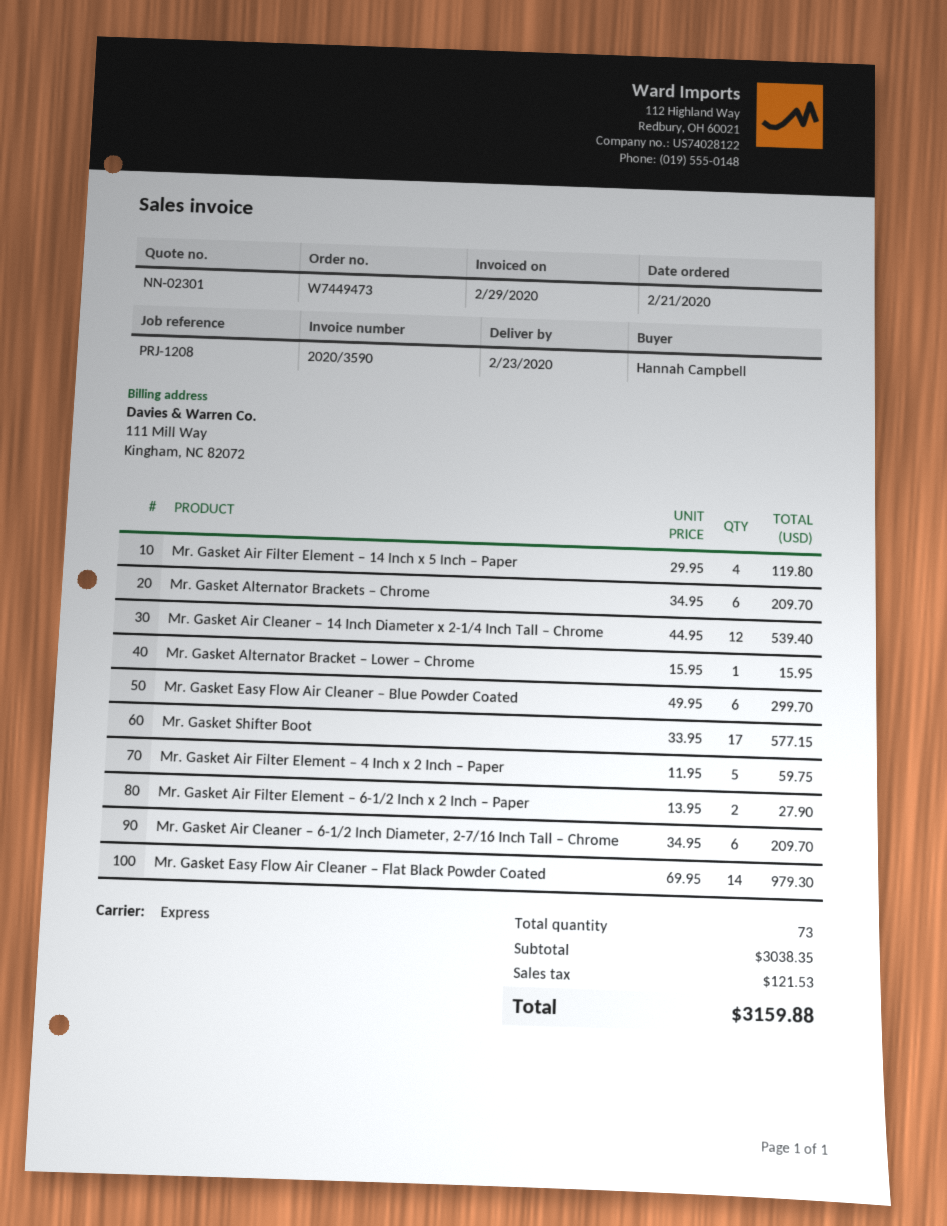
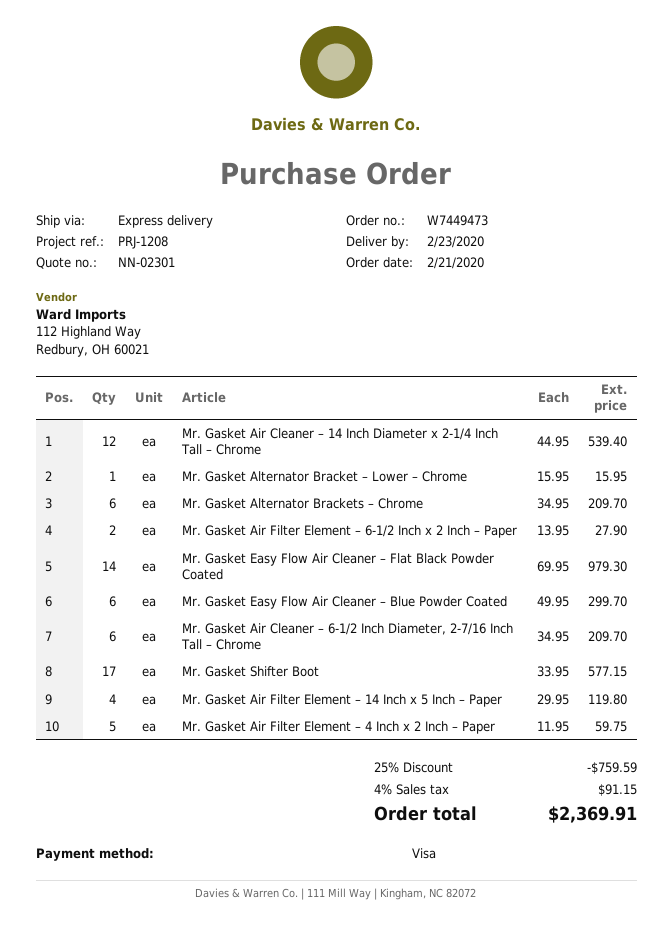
discount: none -> 25% = 759.59
tax: 121.53 -> 91.15
total: 3159.88 -> 2369.91

